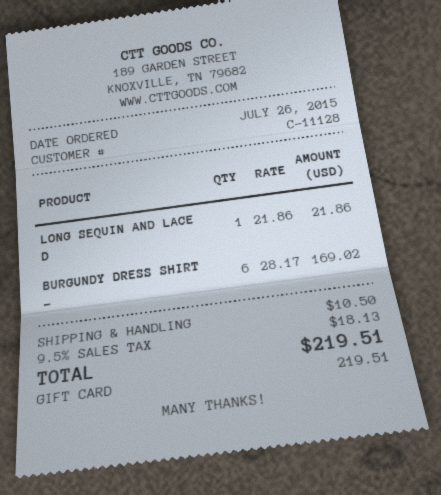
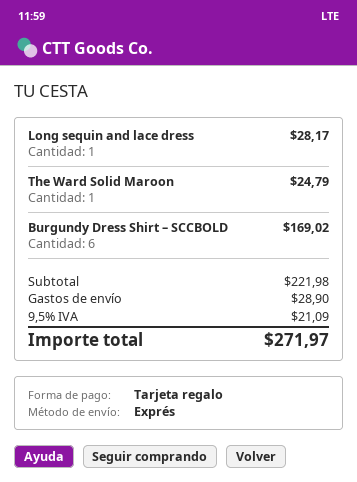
LONG SEQUIN AND LACE D: 1 for 21.86 -> 1 for 28.17
The Ward Solid Maroon: none -> 1 for 24.79
shipping: 10.50 -> 28.90
tax: 9.5% = 18.13 -> 9.5% = 21.09
total: 219.51 -> 271.97

